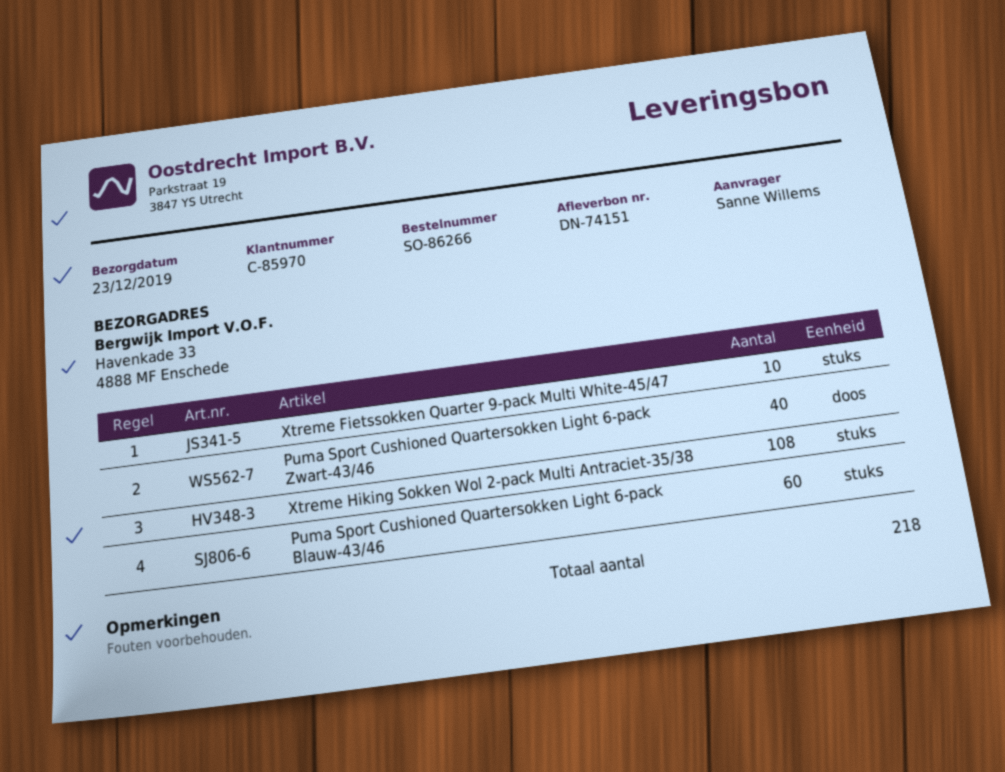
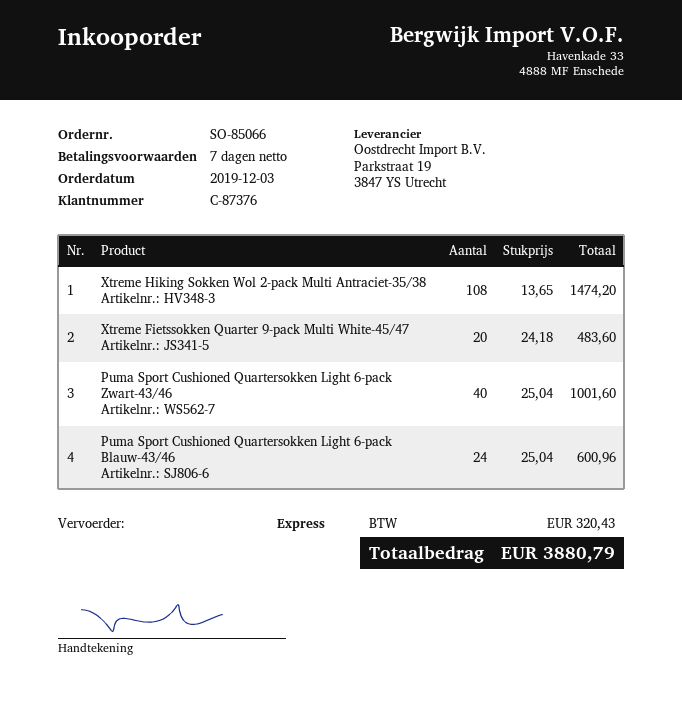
order number: SO-86266 -> SO-85066
customer number: C-85970 -> C-87376
Xtreme Fietssokken Quarter 9-pack Multi White-45/47: 10 -> 20
Puma Sport Cushioned Quartersokken Light 6-pack Blauw-43/46: 60 -> 24

